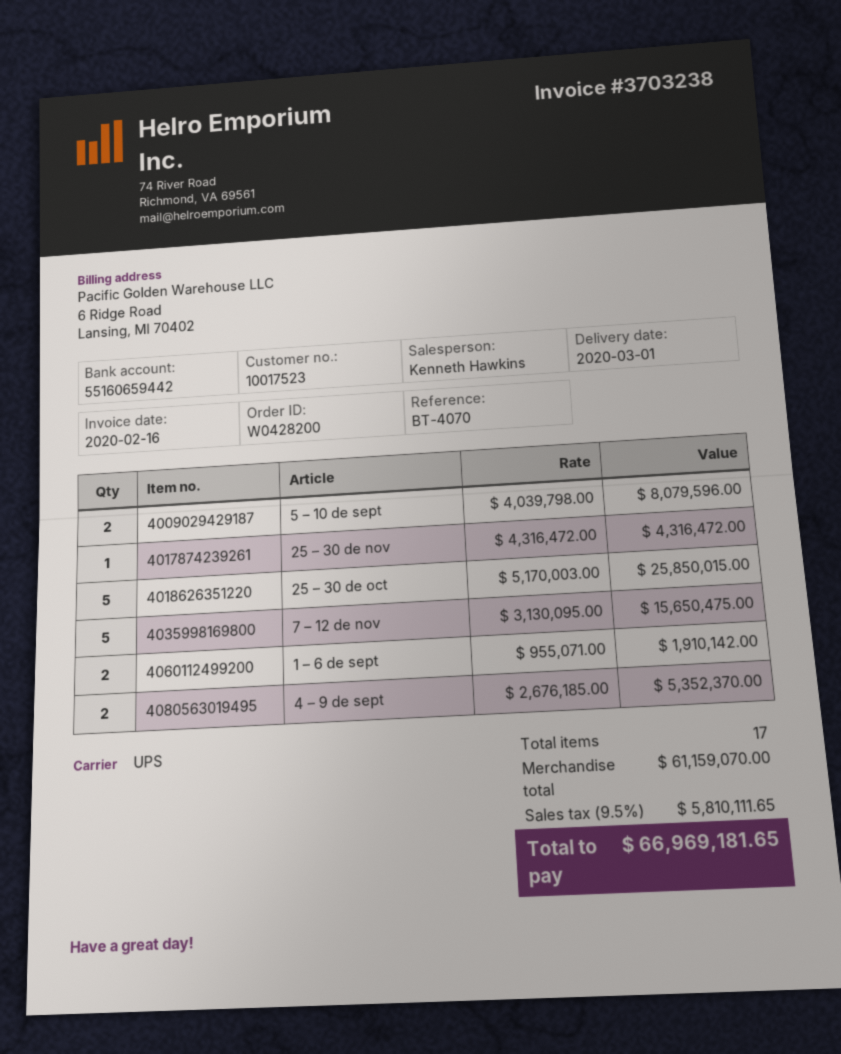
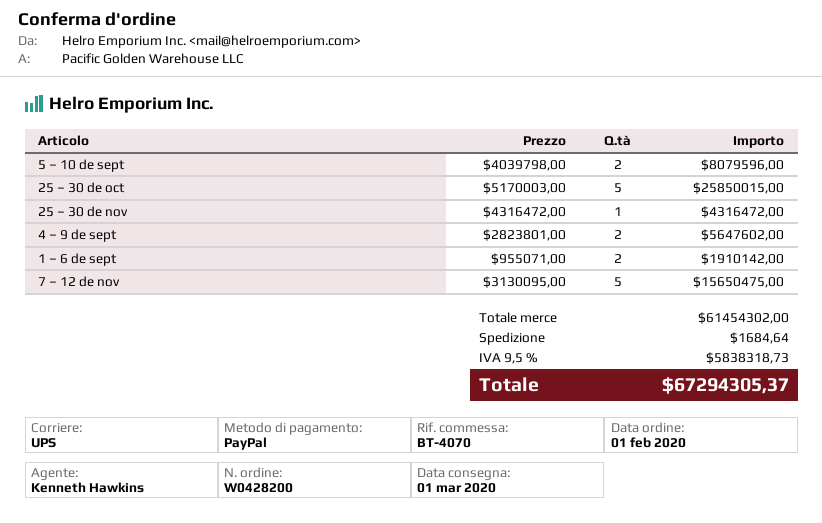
4 – 9 de sept: 2 x 2676185.00 = 5352370.00 -> 2 x 2823801.00 = 5647602.00
subtotal: 61159070.00 -> 61454302.00
shipping: none -> 1684.64
tax: 9.5% = 5810111.65 -> 9.5% = 5838318.73
total: 66969181.65 -> 67294305.37

